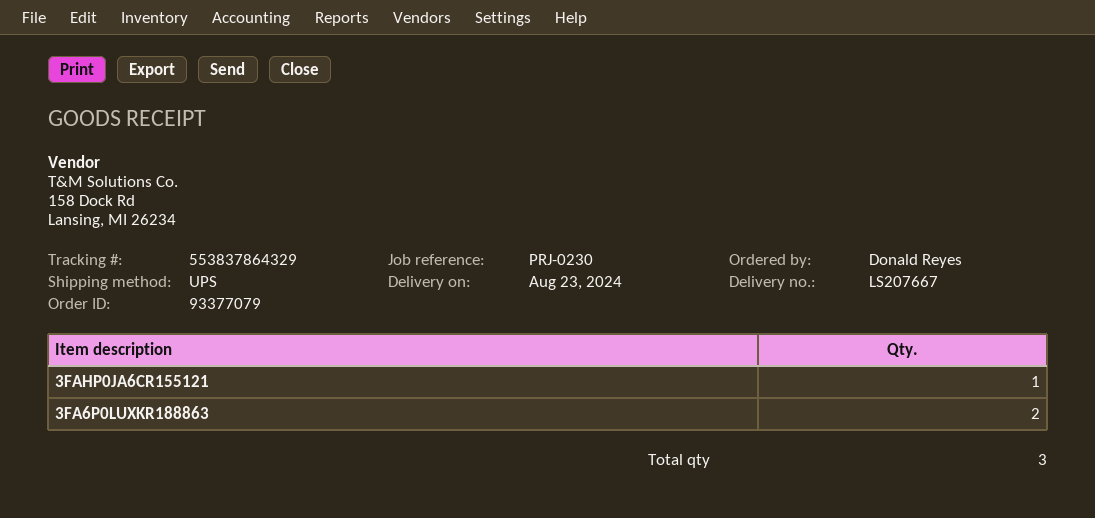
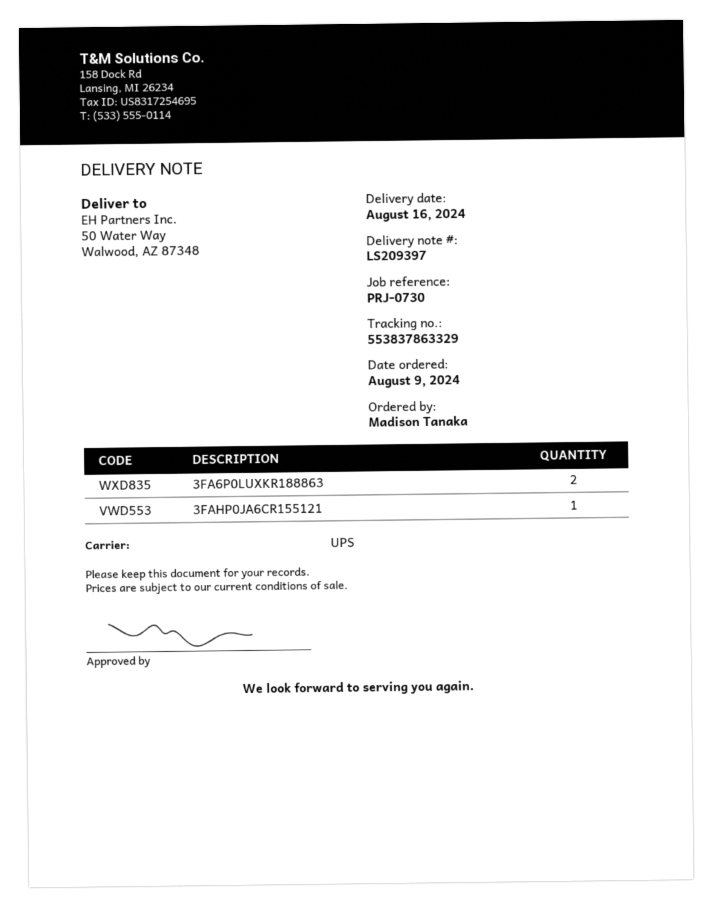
delivery note number: LS207667 -> LS209397
delivery date: 2024-08-23 -> 2024-08-16
reference: PRJ-0230 -> PRJ-0730
ordered by: Donald Reyes -> Madison Tanaka
tracking number: 553837864329 -> 553837863329

